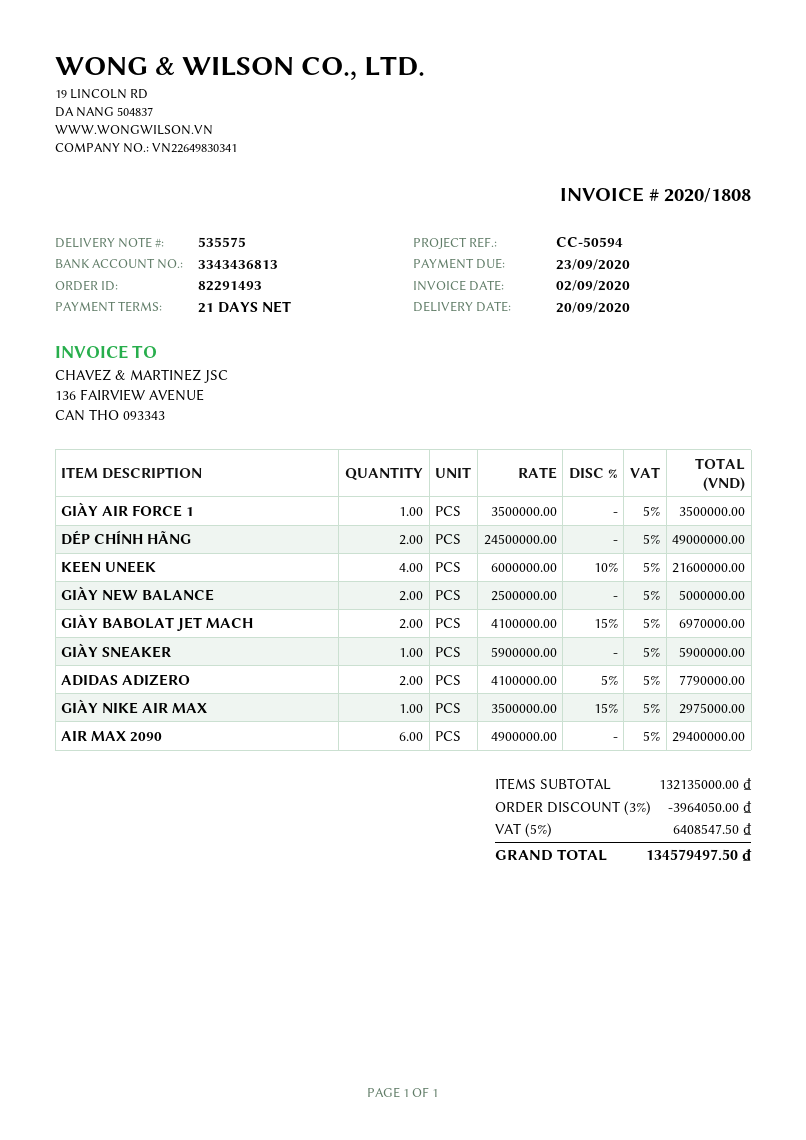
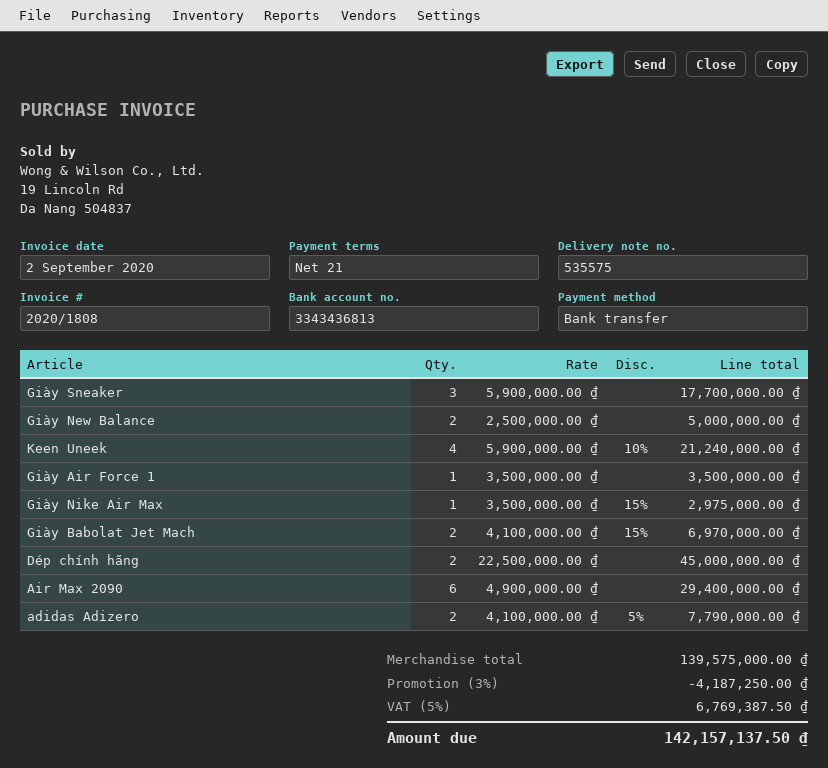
DÉP CHÍNH HÃNG: 2 x 24500000.00 = 49000000.00 -> 2 x 22500000.00 = 45000000.00
KEEN UNEEK: 4 x 6000000.00 - 10% = 21600000.00 -> 4 x 5900000.00 - 10% = 21240000.00
GIÀY SNEAKER: 1 x 5900000.00 = 5900000.00 -> 3 x 5900000.00 = 17700000.00
subtotal: 132135000.00 -> 139575000.00
discount: 3% = 3964050.00 -> 3% = 4187250.00
tax: 5% = 6408547.50 -> 5% = 6769387.50
total: 134579497.50 -> 142157137.50

